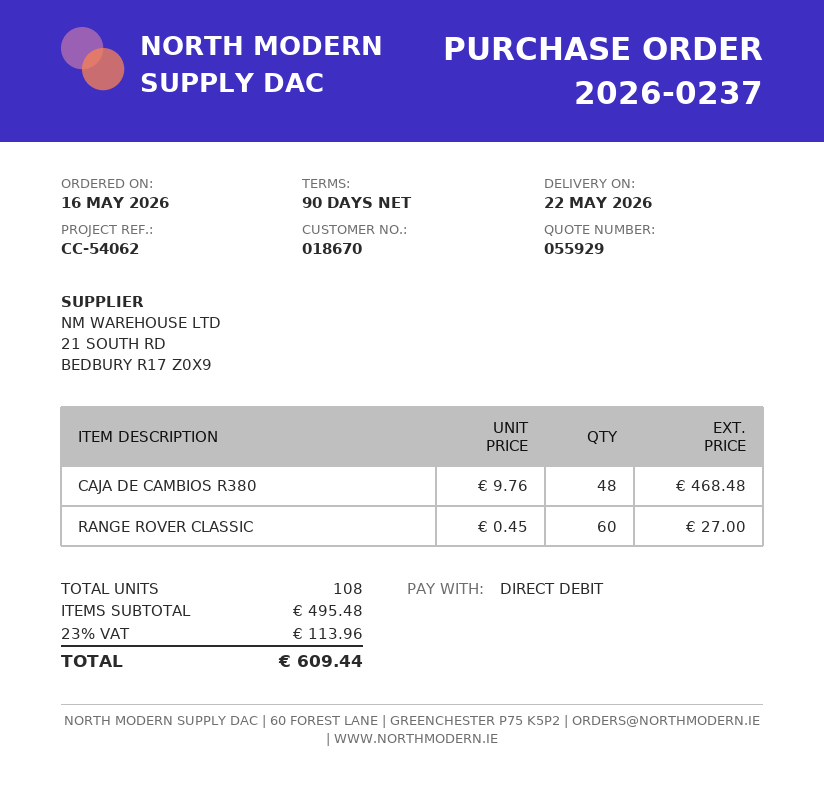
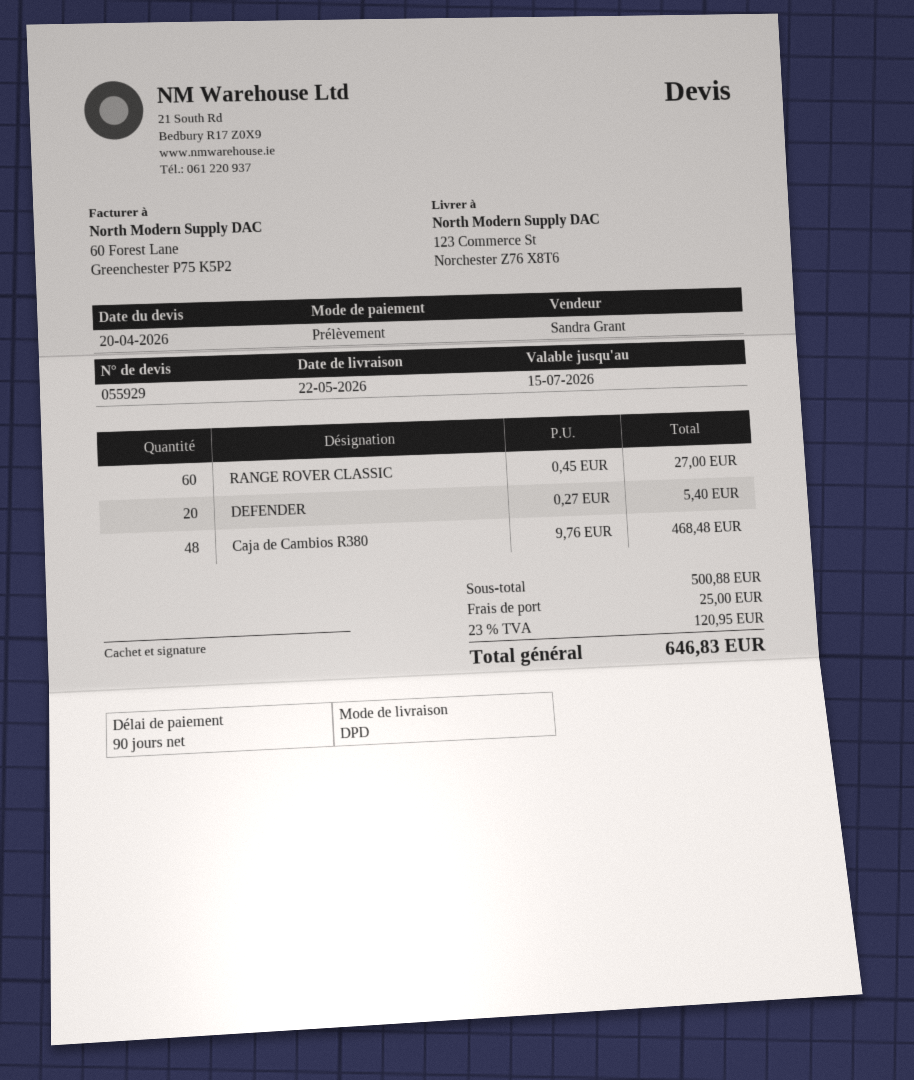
DEFENDER: none -> 20 x 0.27 = 5.40
subtotal: 495.48 -> 500.88
shipping: none -> 25.00
tax: 23% = 113.96 -> 23% = 120.95
total: 609.44 -> 646.83

